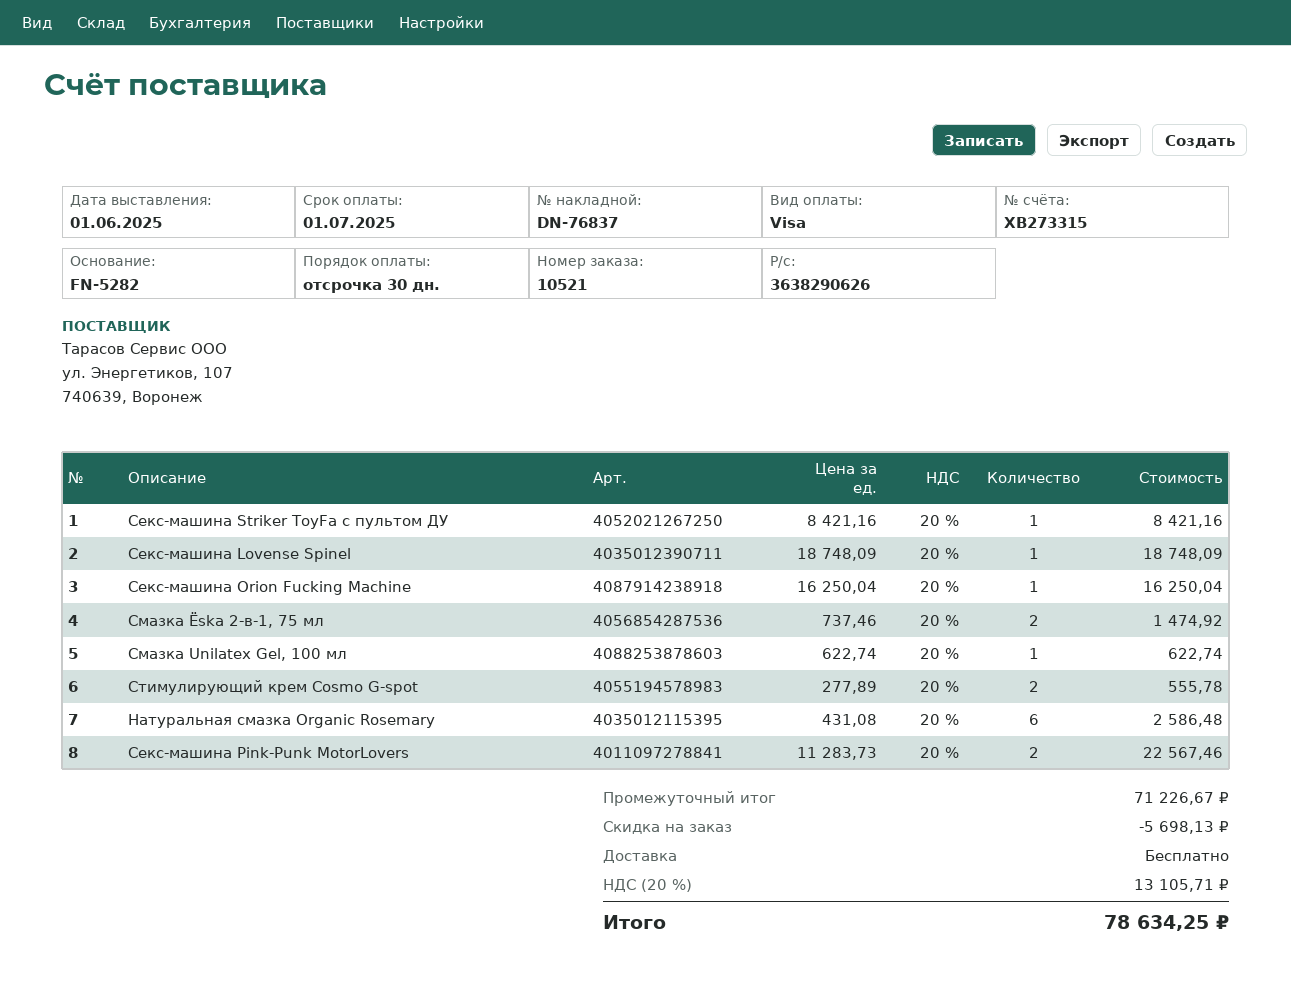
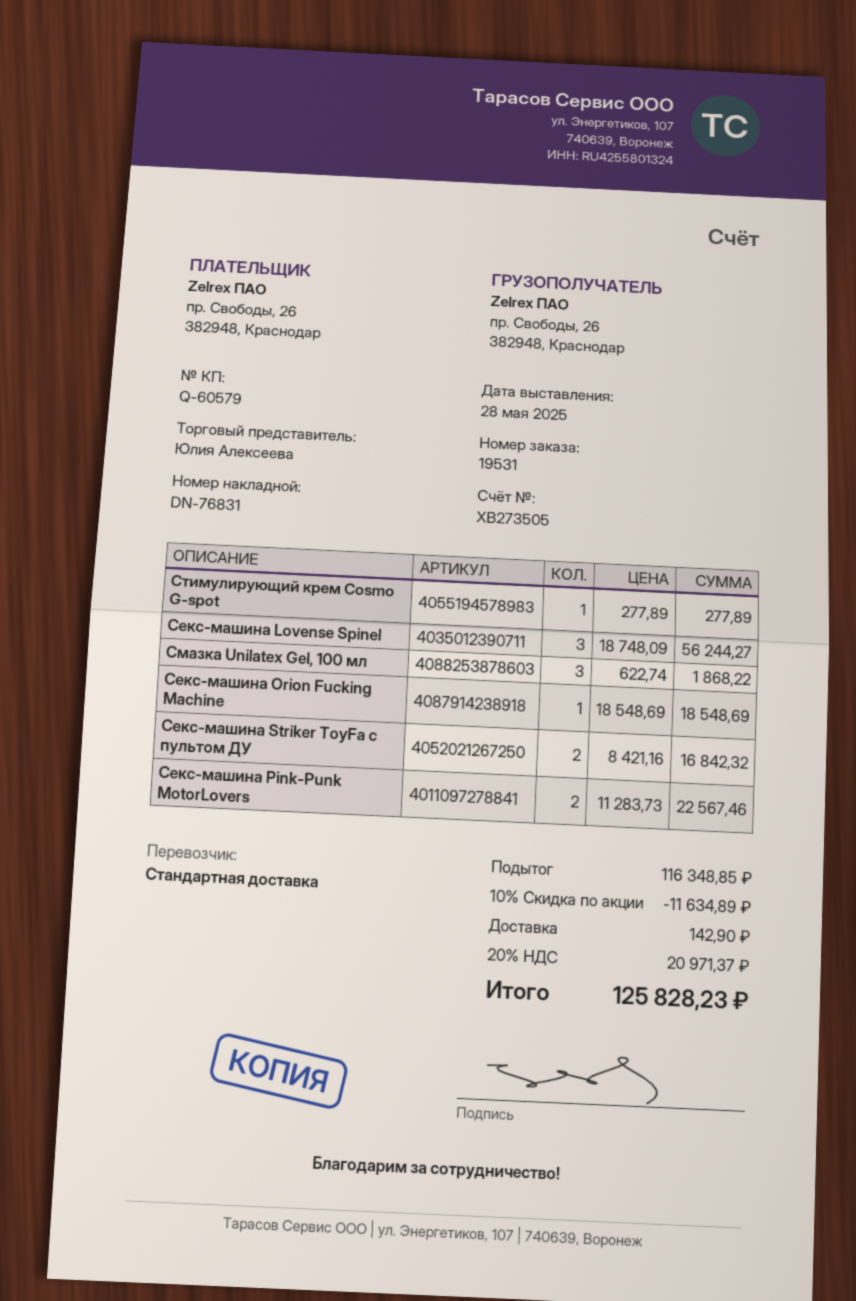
order number: 10521 -> 19531
delivery note number: DN-76837 -> DN-76831
invoice number: XB273315 -> XB273505
invoice date: 2025-06-01 -> 2025-05-28
Секс-машина Striker ToyFa с пультом ДУ: 1 x 8421.16 = 8421.16 -> 2 x 8421.16 = 16842.32
Секс-машина Lovense Spinel: 1 x 18748.09 = 18748.09 -> 3 x 18748.09 = 56244.27
Секс-машина Orion Fucking Machine: 1 x 16250.04 = 16250.04 -> 1 x 18548.69 = 18548.69
Смазка Ёska 2-в-1, 75 мл: 2 x 737.46 = 1474.92 -> none
Смазка Unilatex Gel, 100 мл: 1 x 622.74 = 622.74 -> 3 x 622.74 = 1868.22
Стимулирующий крем Cosmo G-spot: 2 x 277.89 = 555.78 -> 1 x 277.89 = 277.89
Натуральная смазка Organic Rosemary: 6 x 431.08 = 2586.48 -> none
subtotal: 71226.67 -> 116348.85
discount: 5698.13 -> 11634.89
shipping: 0.00 -> 142.90
tax: 20% = 13105.71 -> 20% = 20971.37
total: 78634.25 -> 125828.23

